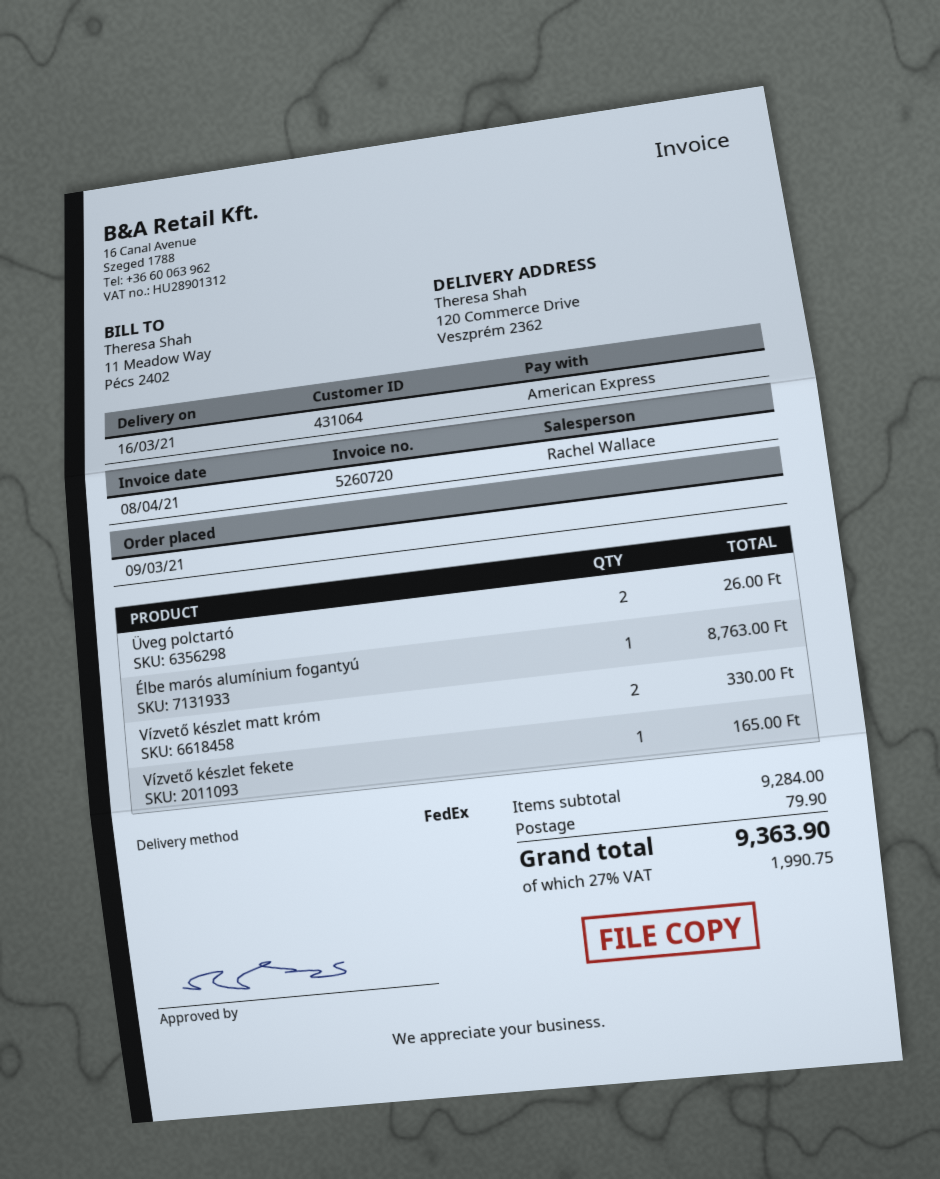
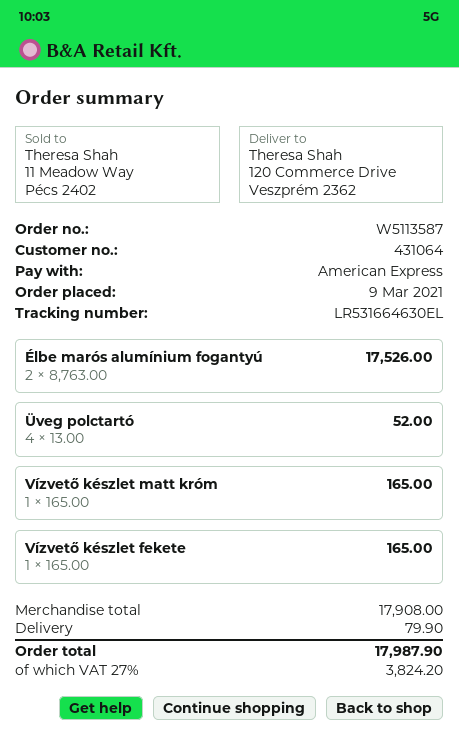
Üveg polctartó: 2 for 26.00 -> 4 for 52.00
Élbe marós alumínium fogantyú: 1 for 8763.00 -> 2 for 17526.00
Vízvető készlet matt króm: 2 for 330.00 -> 1 for 165.00
subtotal: 9284.00 -> 17908.00
tax: 27% = 1990.75 -> 27% = 3824.20
total: 9363.90 -> 17987.90

